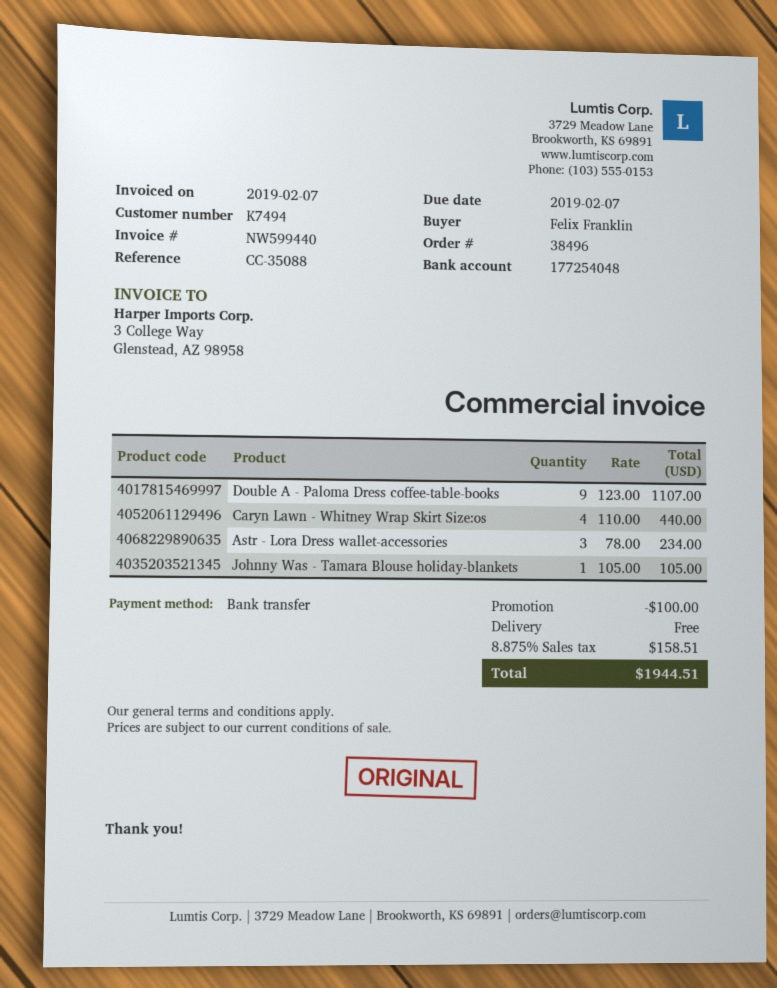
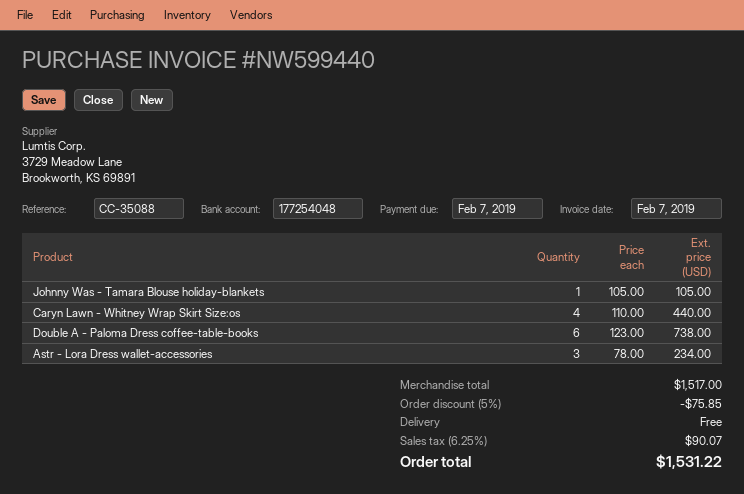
Double A - Paloma Dress coffee-table-books: 9 x 123.00 = 1107.00 -> 6 x 123.00 = 738.00
discount: 100.00 -> 75.85
tax: 8.875% = 158.51 -> 6.25% = 90.07
total: 1944.51 -> 1531.22

